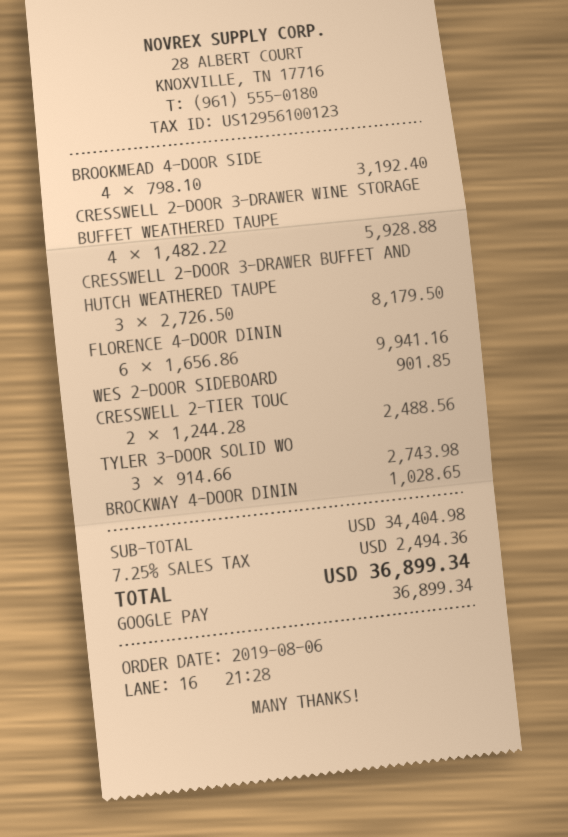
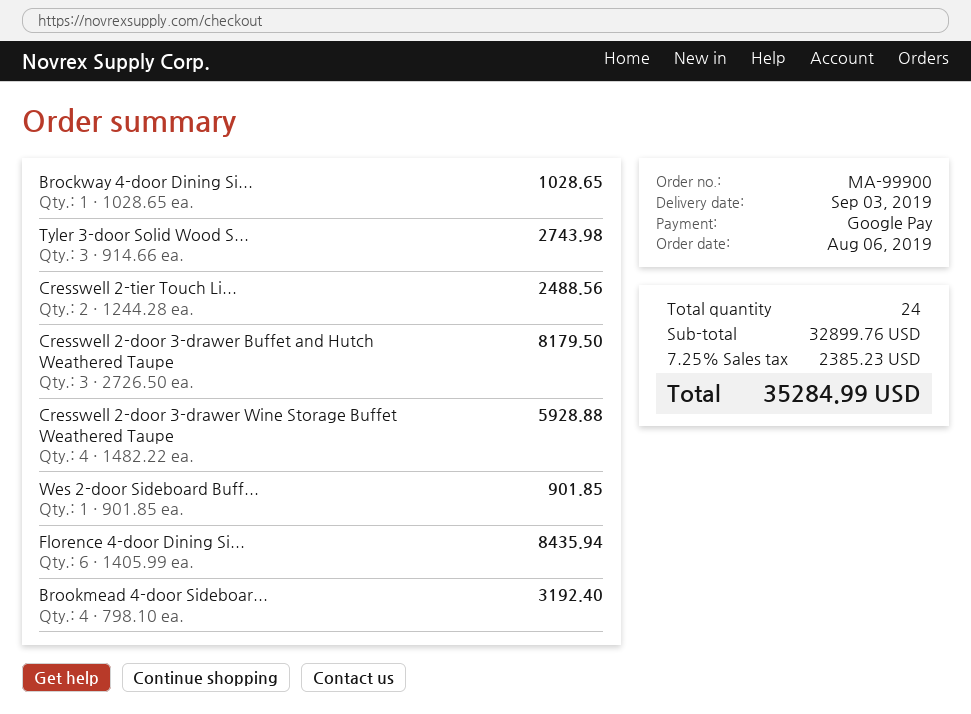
FLORENCE 4-DOOR DININ: 6 x 1656.86 = 9941.16 -> 6 x 1405.99 = 8435.94
subtotal: 34404.98 -> 32899.76
tax: 7.25% = 2494.36 -> 7.25% = 2385.23
total: 36899.34 -> 35284.99

